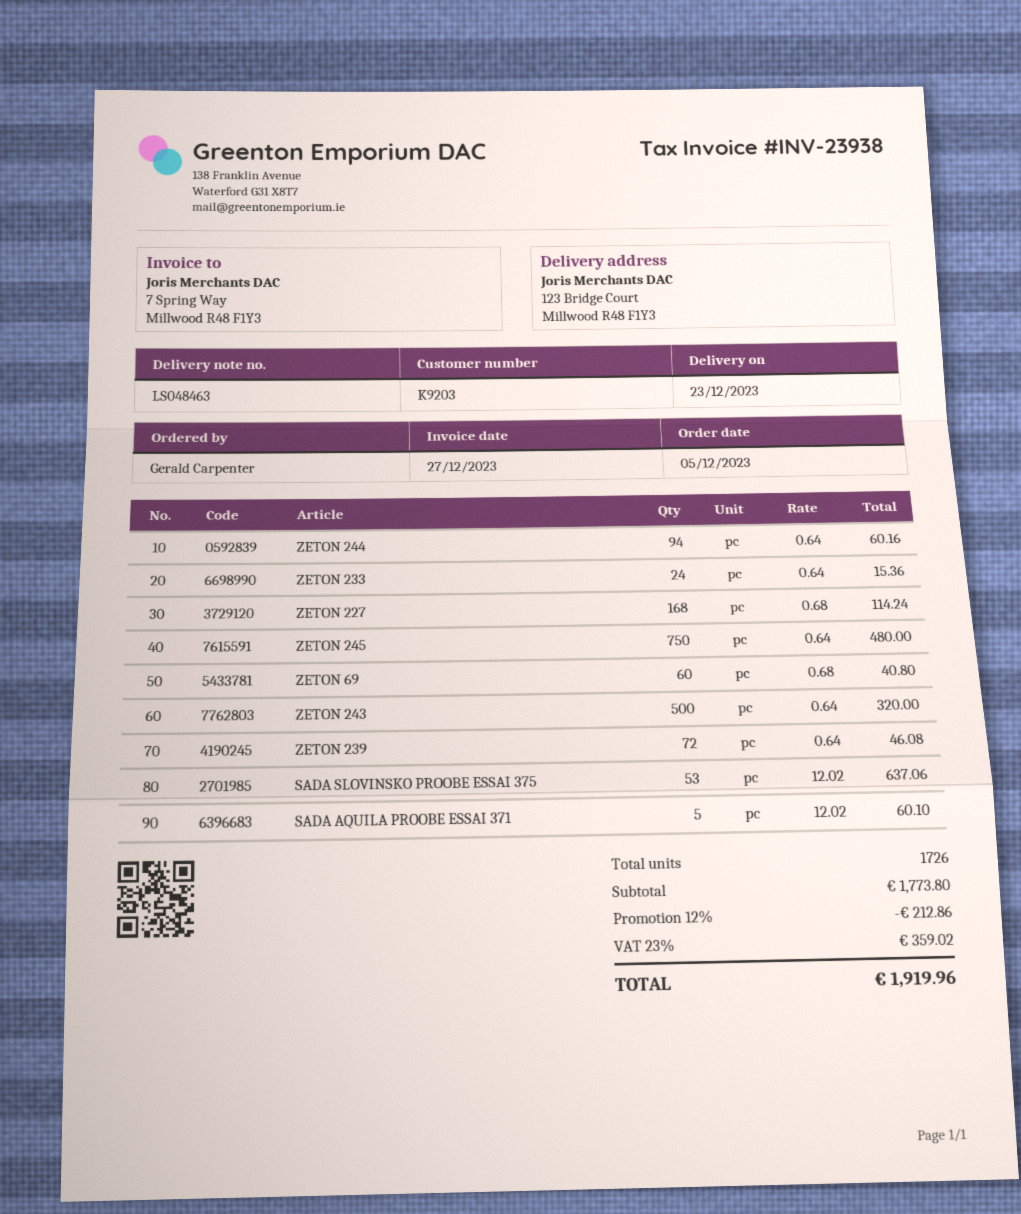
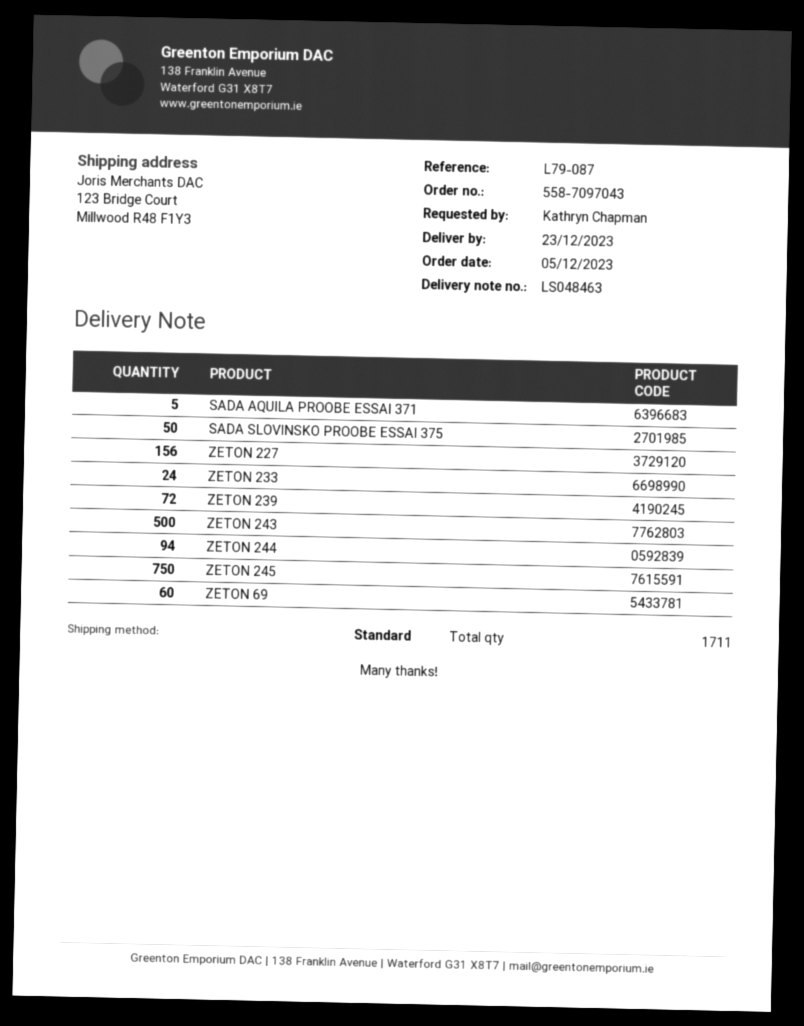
ordered by: Gerald Carpenter -> Kathryn Chapman
ZETON 227: 168 -> 156
SADA SLOVINSKO PROOBE ESSAI 375: 53 -> 50
total quantity: 1726 -> 1711

